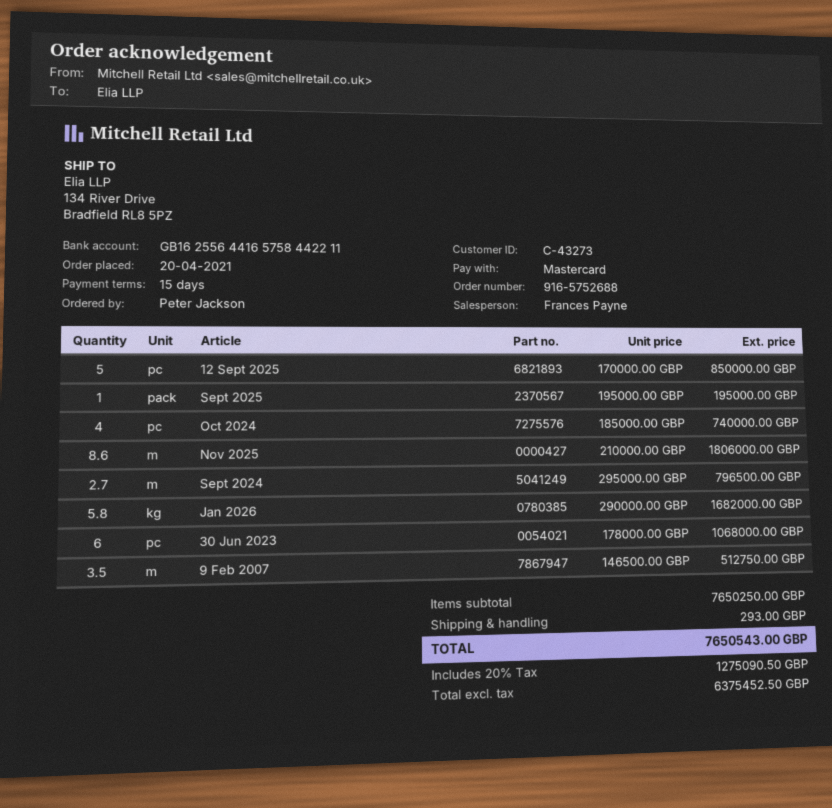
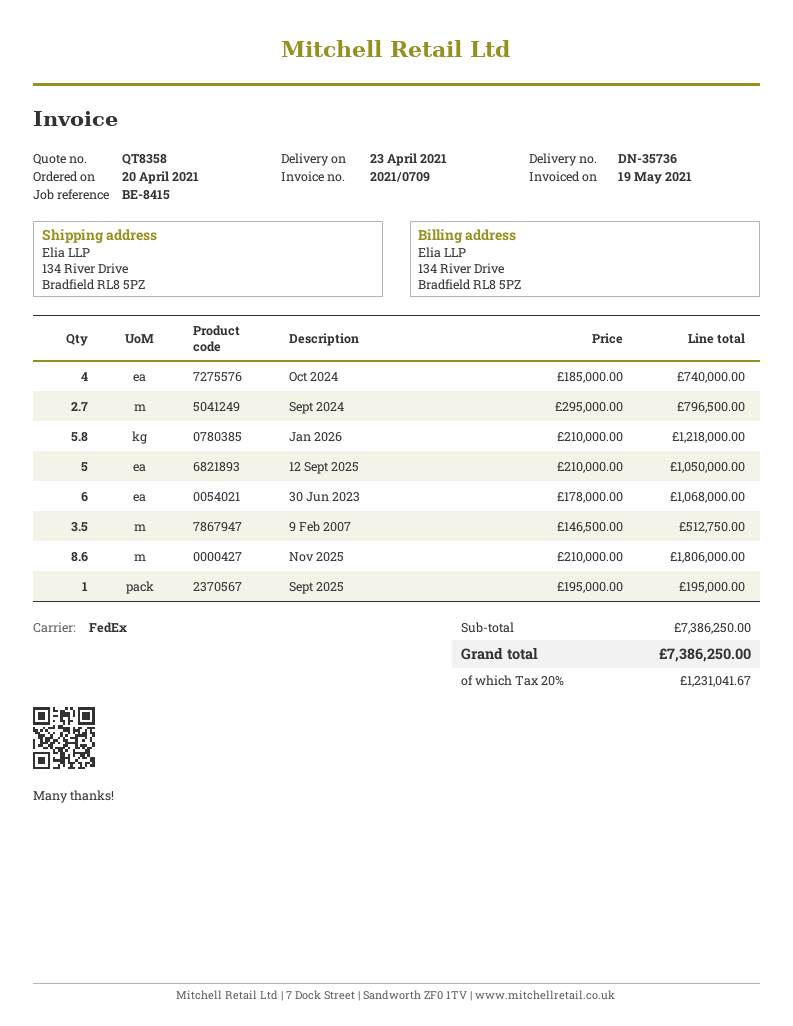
12 Sept 2025: 5 x 170000.00 = 850000.00 -> 5 x 210000.00 = 1050000.00
Jan 2026: 5.8 x 290000.00 = 1682000.00 -> 5.8 x 210000.00 = 1218000.00
subtotal: 7650250.00 -> 7386250.00
shipping: 293.00 -> none
tax: 20% = 1275090.50 -> 20% = 1231041.67
total: 7650543.00 -> 7386250.00

